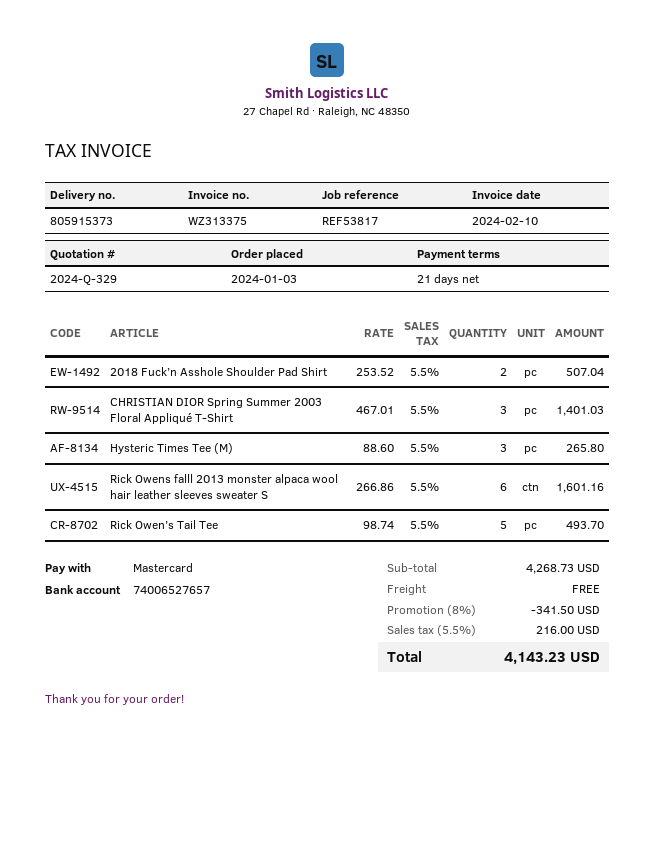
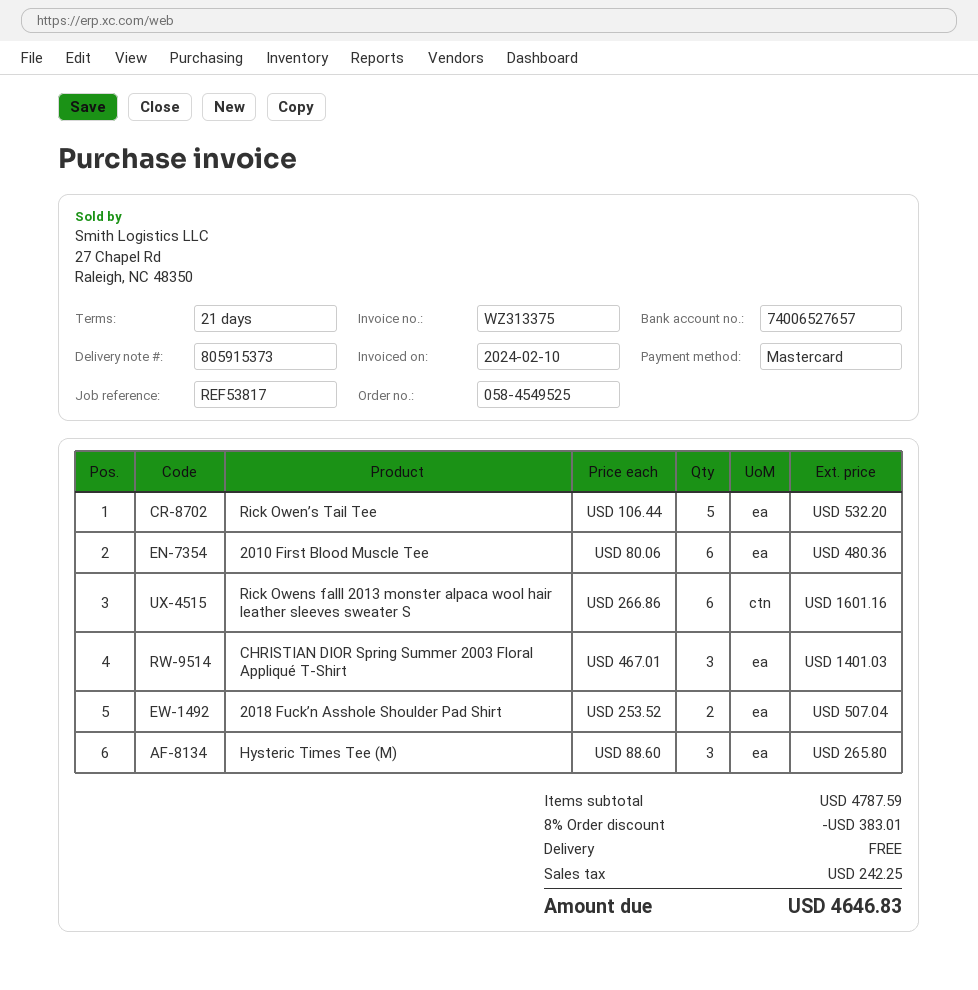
Rick Owen’s Tail Tee: 5 x 98.74 = 493.70 -> 5 x 106.44 = 532.20
2010 First Blood Muscle Tee: none -> 6 x 80.06 = 480.36
subtotal: 4268.73 -> 4787.59
discount: 8% = 341.50 -> 8% = 383.01
tax: 216.00 -> 242.25
total: 4143.23 -> 4646.83

